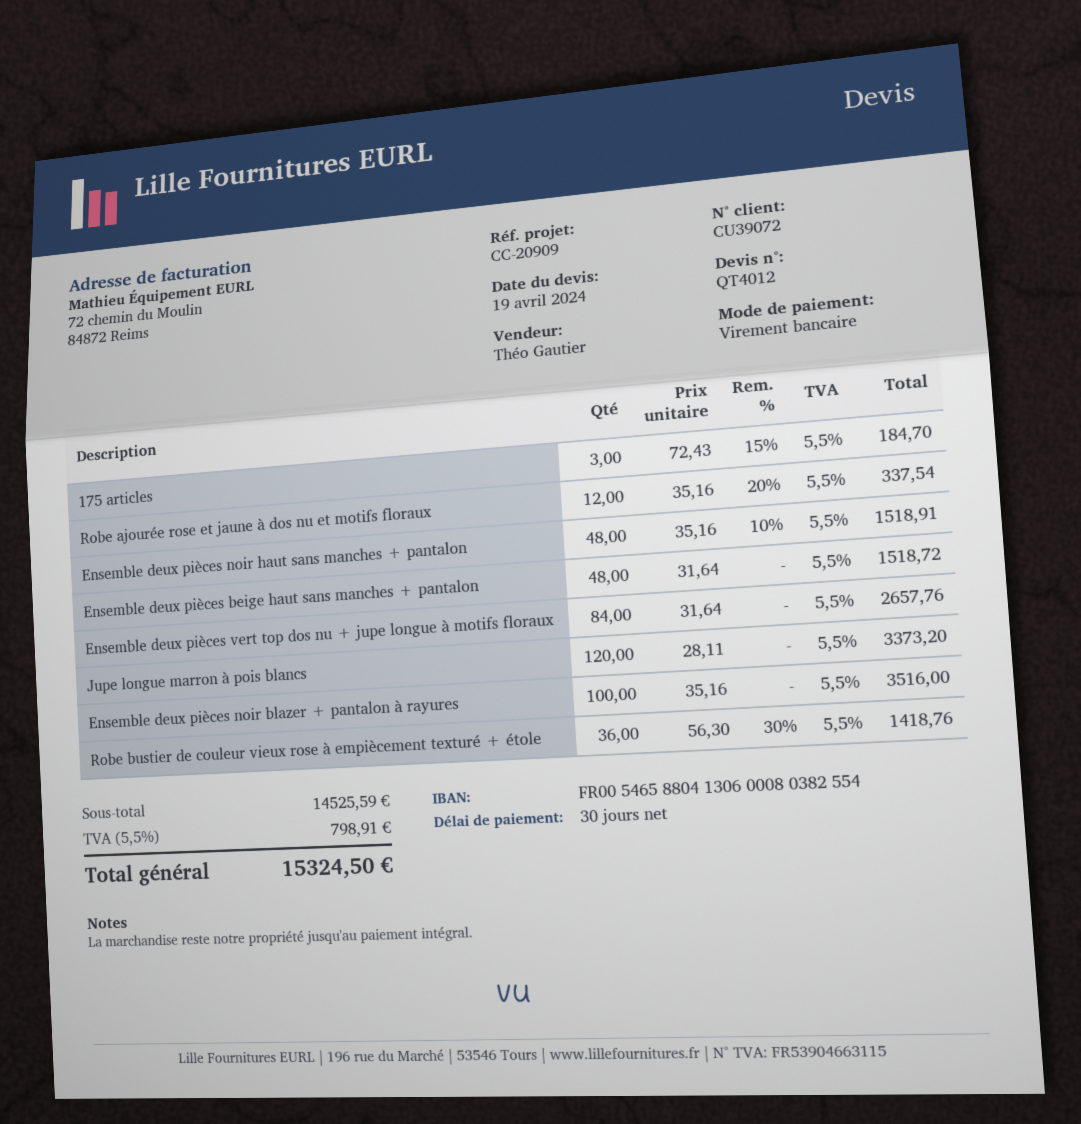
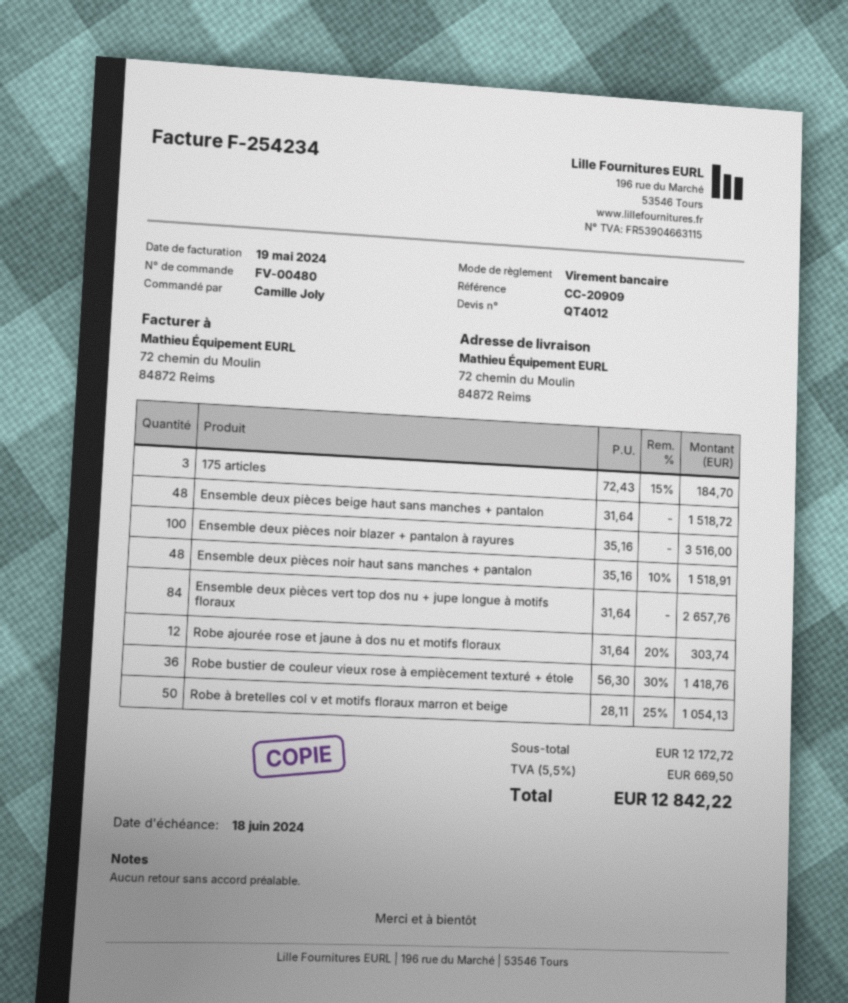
Robe ajourée rose et jaune à dos nu et motifs floraux: 12 x 35.16 - 20% = 337.54 -> 12 x 31.64 - 20% = 303.74
Jupe longue marron à pois blancs: 120 x 28.11 = 3373.20 -> none
Robe à bretelles col v et motifs floraux marron et beige: none -> 50 x 28.11 - 25% = 1054.13
subtotal: 14525.59 -> 12172.72
tax: 5.5% = 798.91 -> 5.5% = 669.50
total: 15324.50 -> 12842.22

